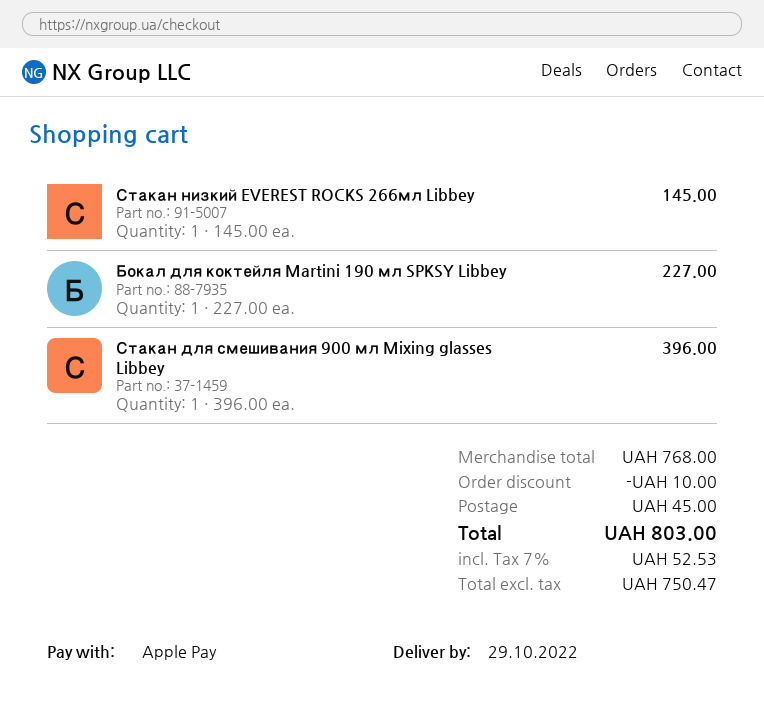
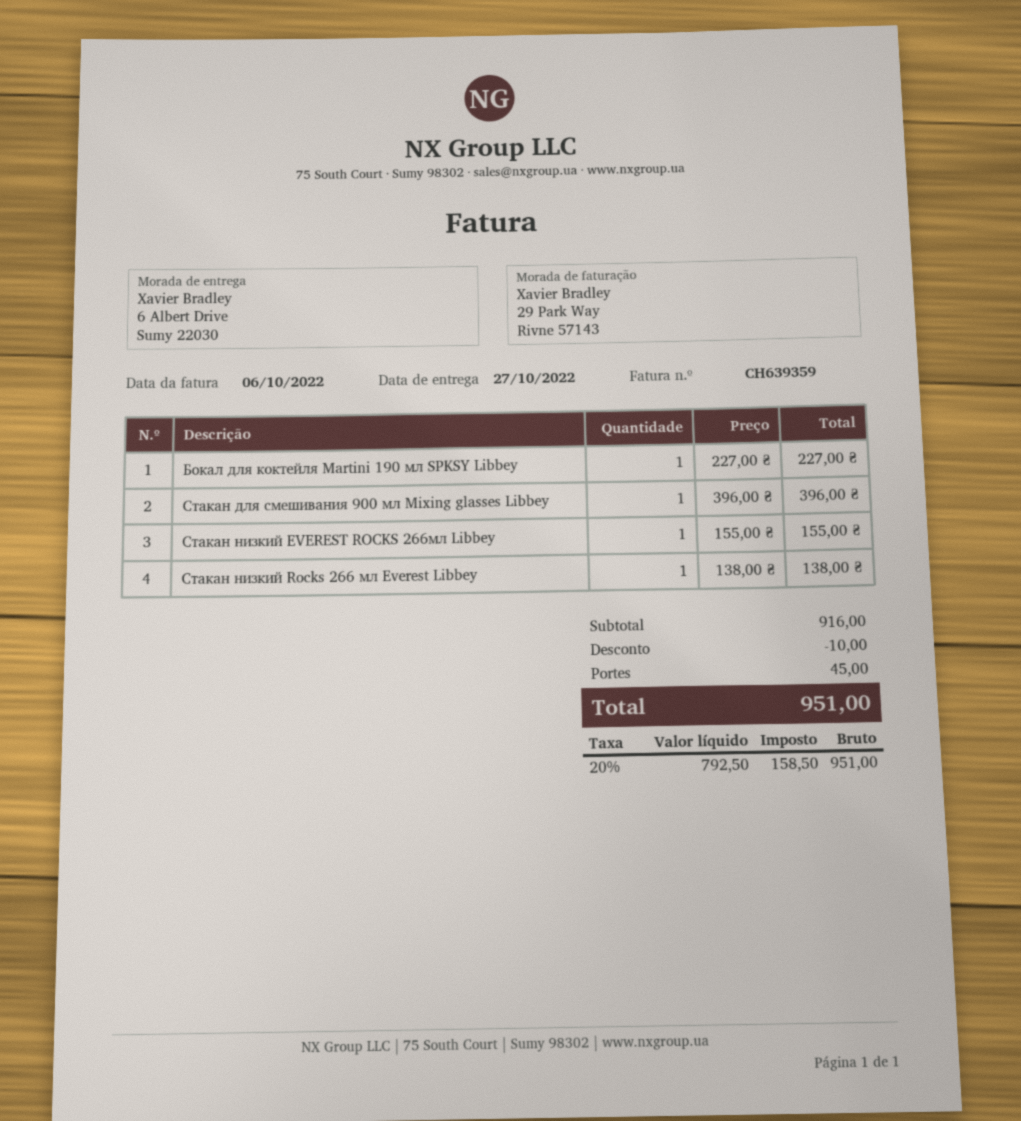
delivery date: 2022-10-29 -> 2022-10-27
Стакан низкий EVEREST ROCKS 266мл Libbey: 1 x 145.00 = 145.00 -> 1 x 155.00 = 155.00
Стакан низкий Rocks 266 мл Everest Libbey: none -> 1 x 138.00 = 138.00
subtotal: 768.00 -> 916.00
net: 750.47 -> 792.50
tax: 7% = 52.53 -> 20% = 158.50
total: 803.00 -> 951.00

